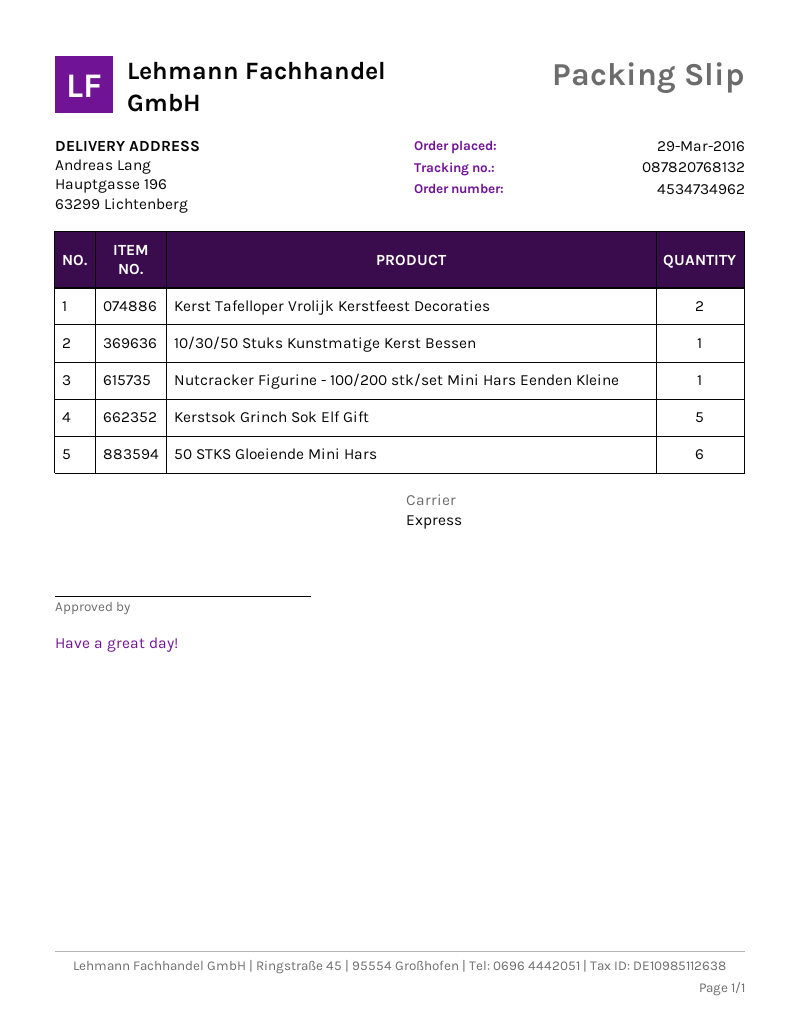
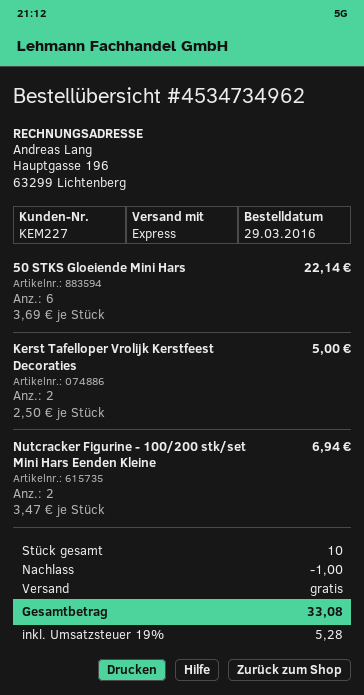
10/30/50 Stuks Kunstmatige Kerst Bessen: 1 -> none
Nutcracker Figurine - 100/200 stk/set Mini Hars Eenden Kleine: 1 -> 2
Kerstsok Grinch Sok Elf Gift: 5 -> none

